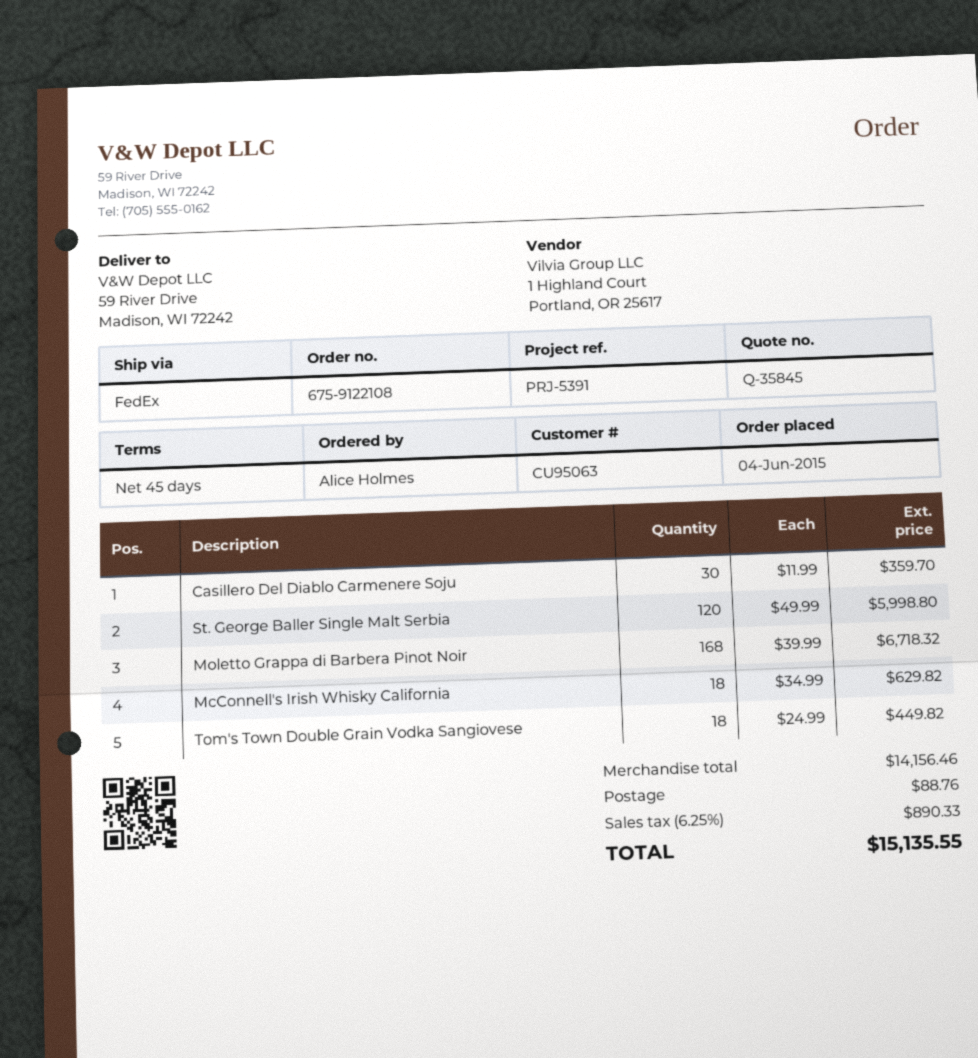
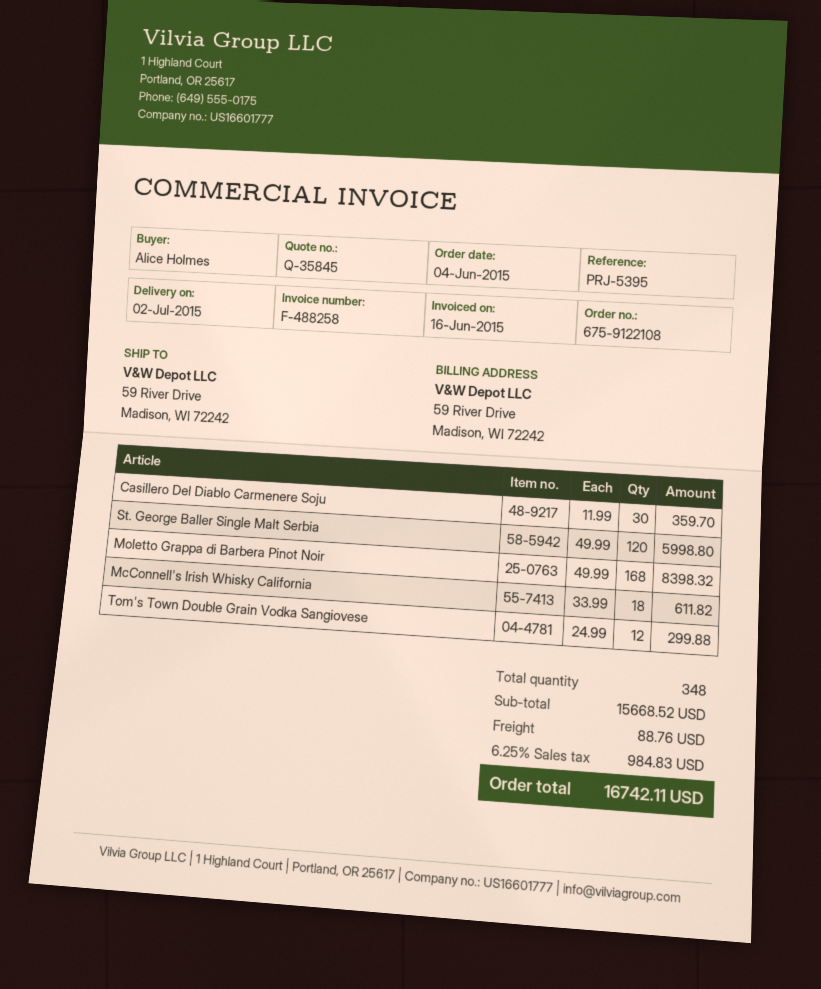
reference: PRJ-5391 -> PRJ-5395
Moletto Grappa di Barbera Pinot Noir: 168 x 39.99 = 6718.32 -> 168 x 49.99 = 8398.32
McConnell's Irish Whisky California: 18 x 34.99 = 629.82 -> 18 x 33.99 = 611.82
Tom's Town Double Grain Vodka Sangiovese: 18 x 24.99 = 449.82 -> 12 x 24.99 = 299.88
subtotal: 14156.46 -> 15668.52
tax: 6.25% = 890.33 -> 6.25% = 984.83
total: 15135.55 -> 16742.11

